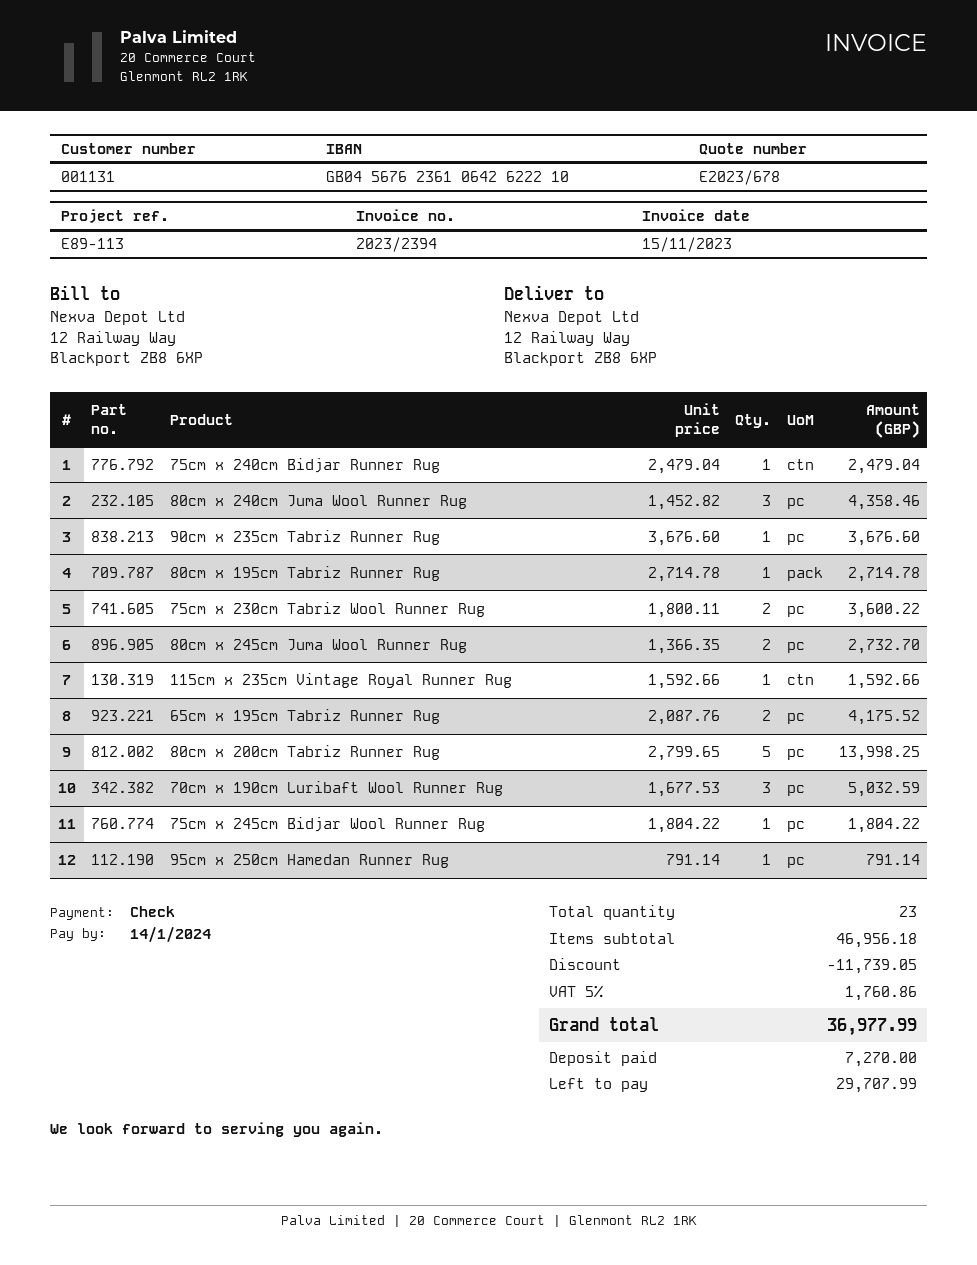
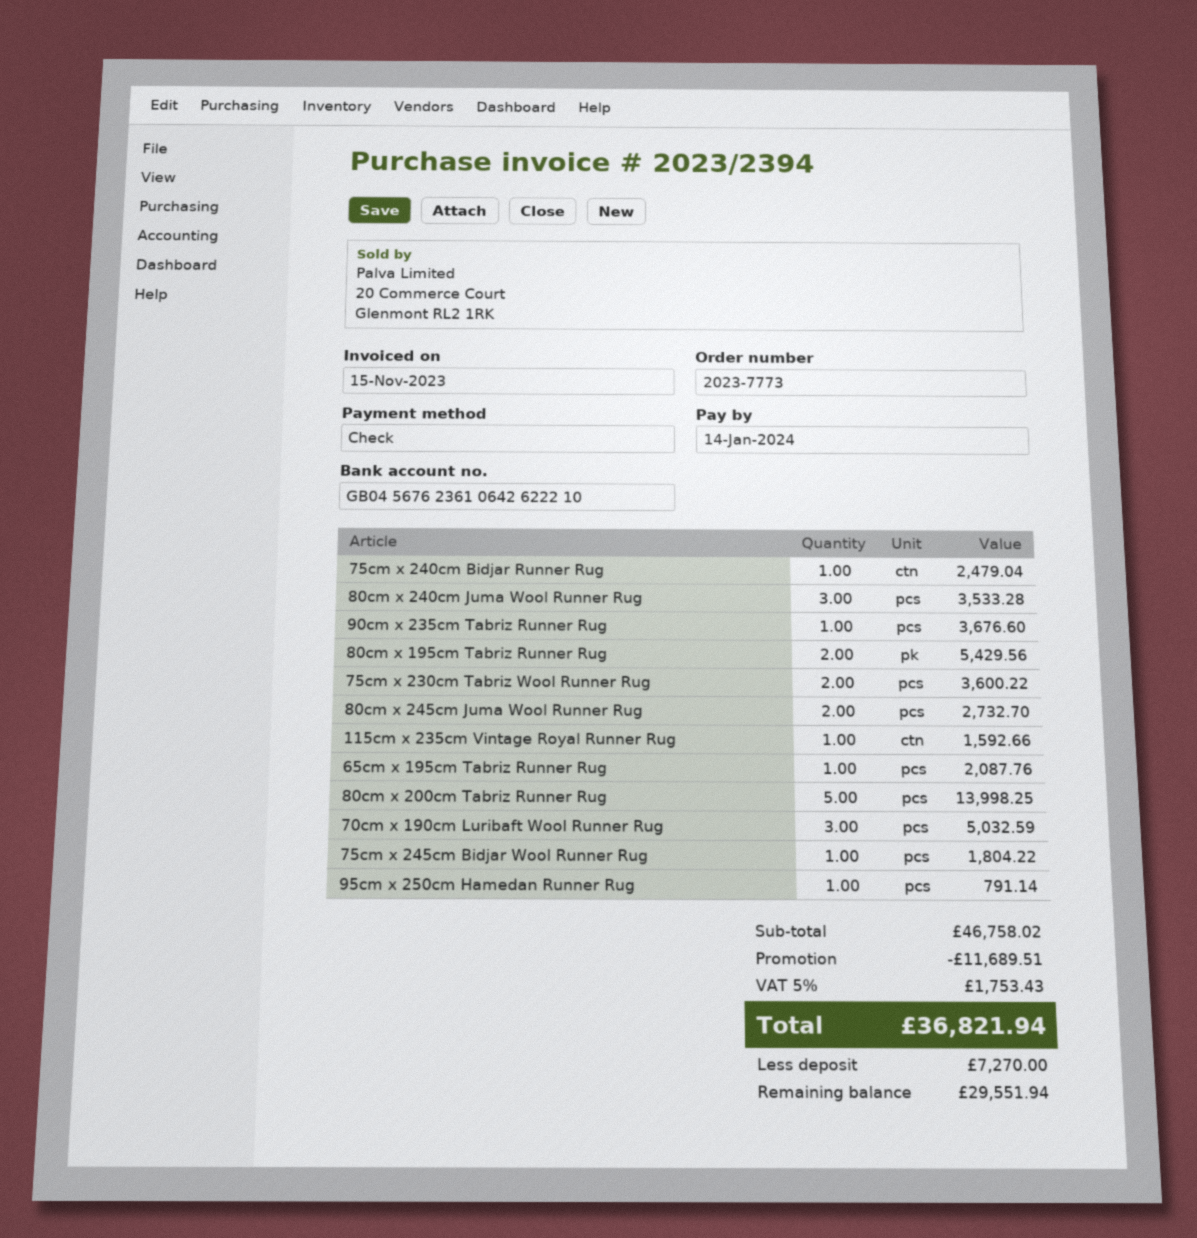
80cm x 240cm Juma Wool Runner Rug: 3 for 4358.46 -> 3 for 3533.28
80cm x 195cm Tabriz Runner Rug: 1 for 2714.78 -> 2 for 5429.56
65cm x 195cm Tabriz Runner Rug: 2 for 4175.52 -> 1 for 2087.76
subtotal: 46956.18 -> 46758.02
discount: 11739.05 -> 11689.51
tax: 5% = 1760.86 -> 5% = 1753.43
total: 36977.99 -> 36821.94
balance: 29707.99 -> 29551.94

